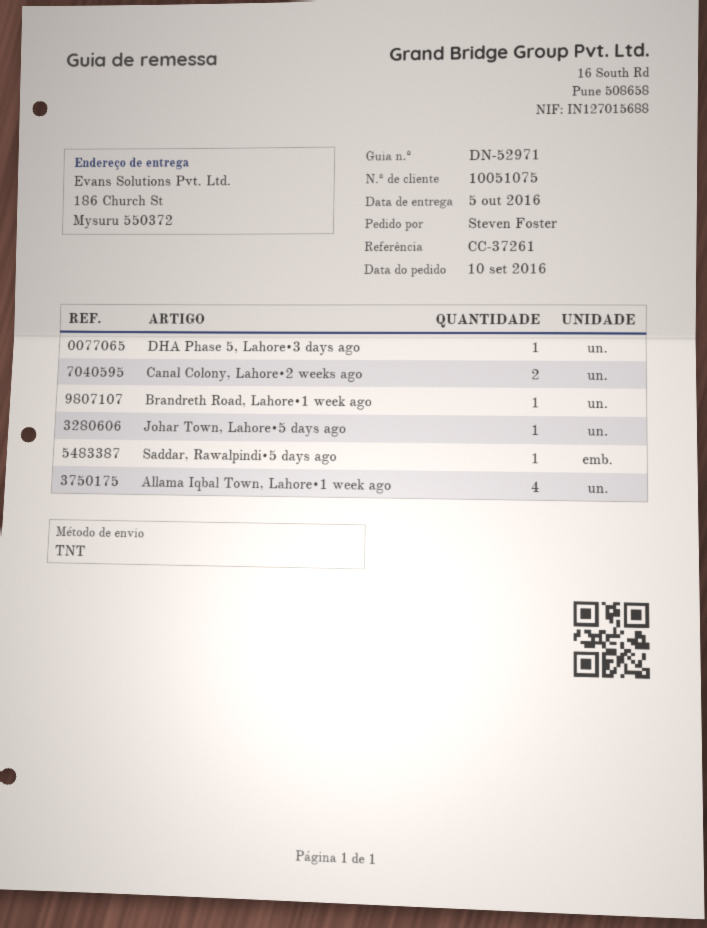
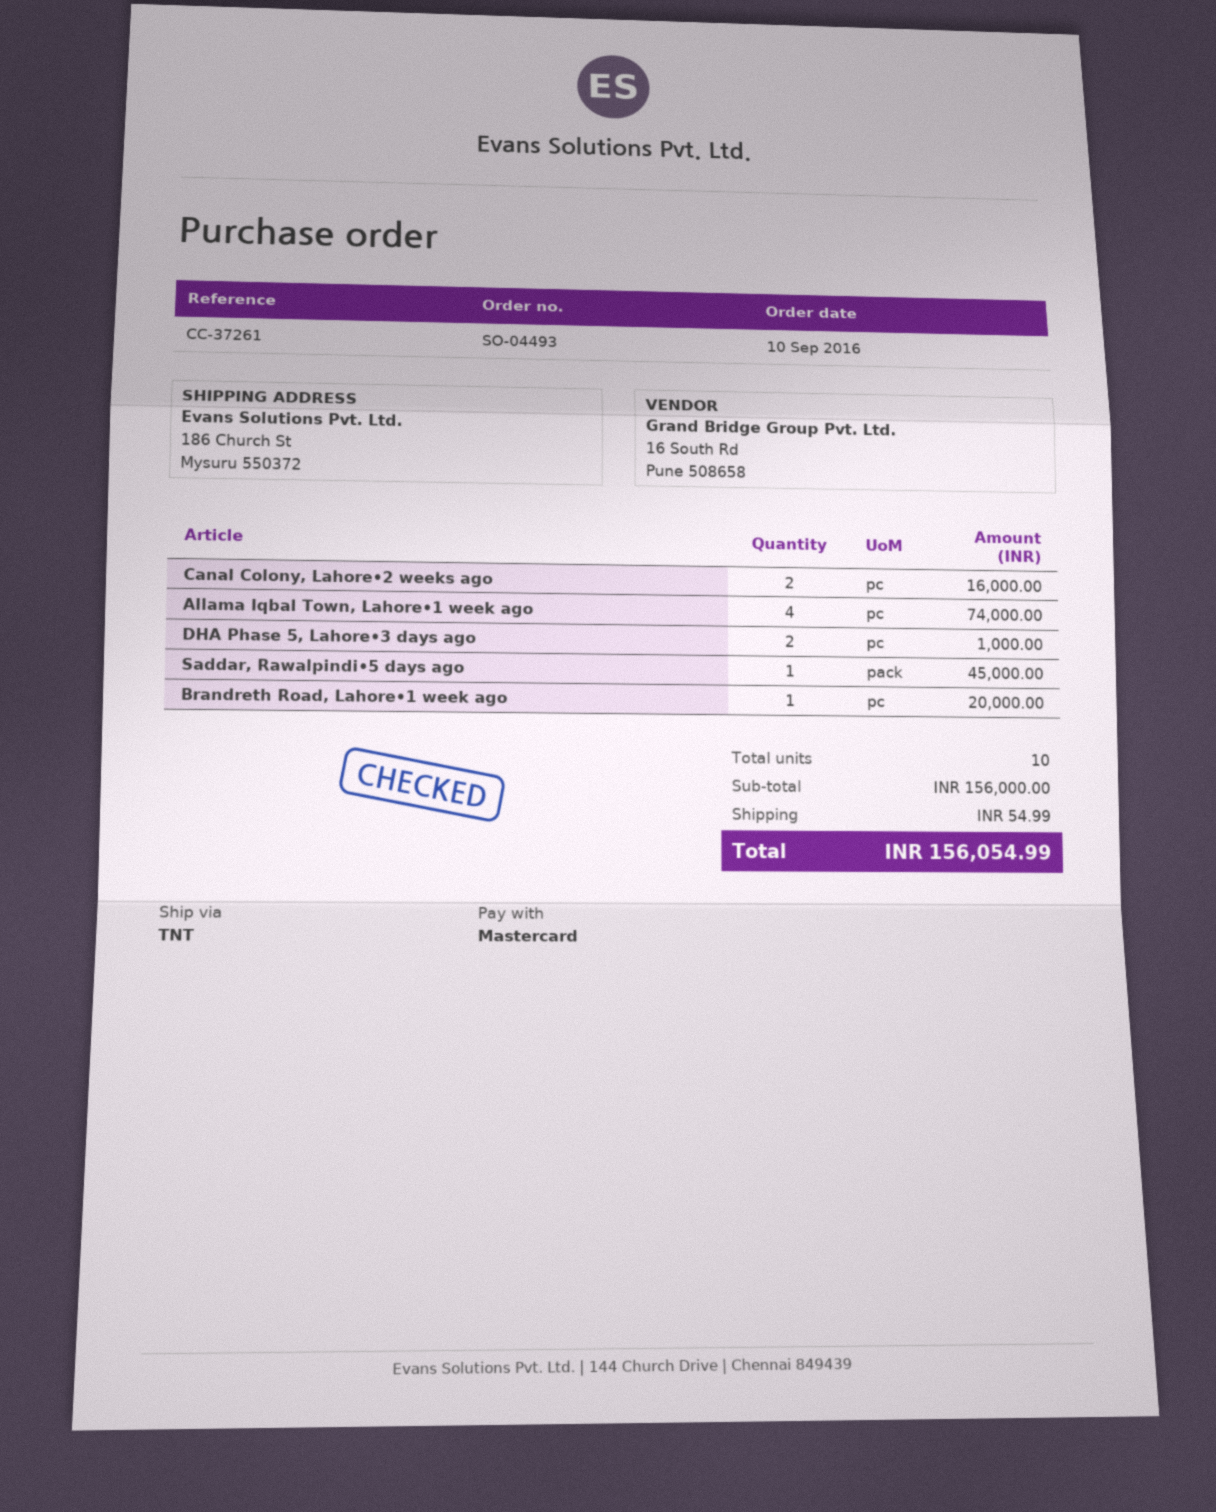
DHA Phase 5, Lahore•3 days ago: 1 -> 2
Johar Town, Lahore•5 days ago: 1 -> none

